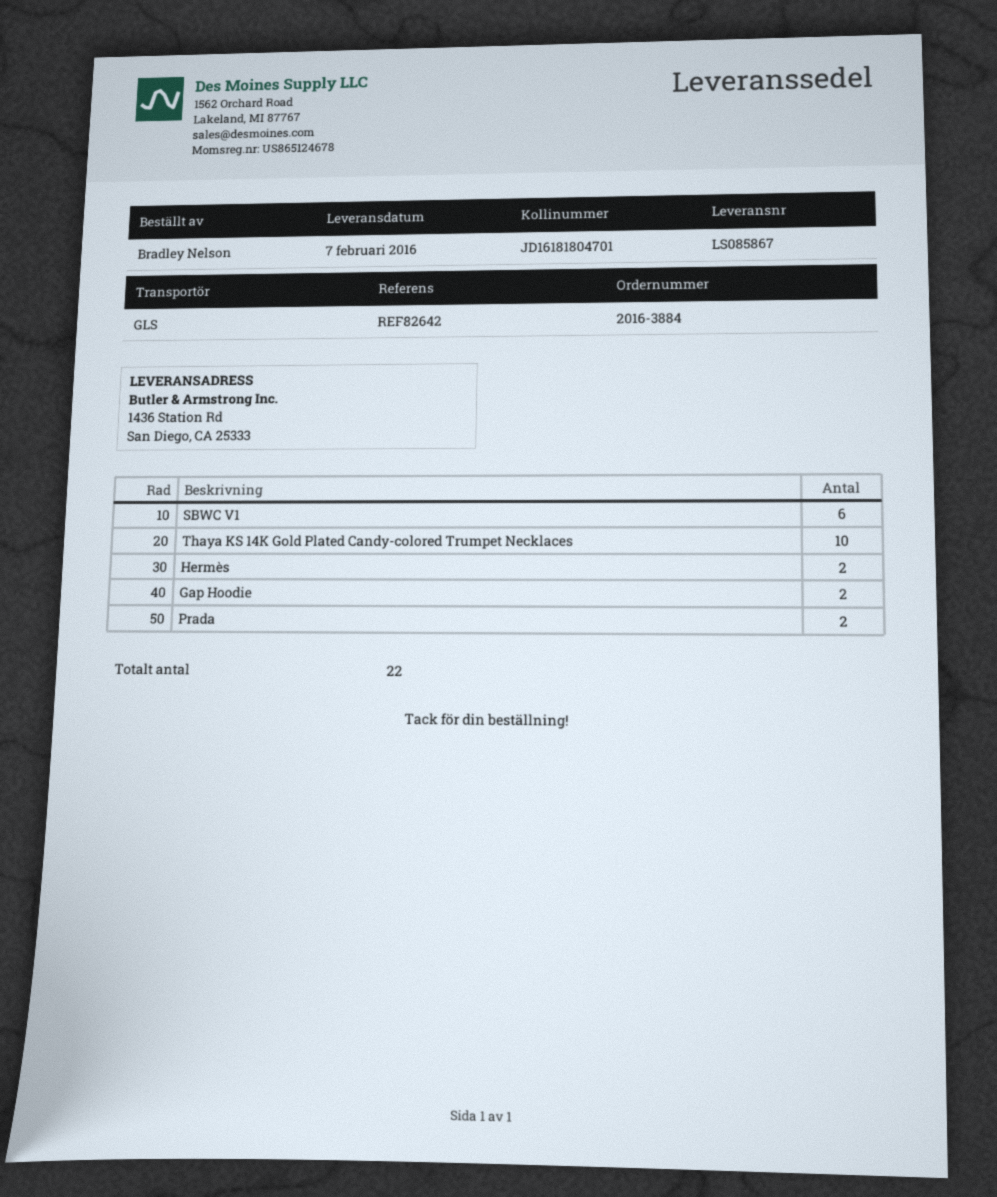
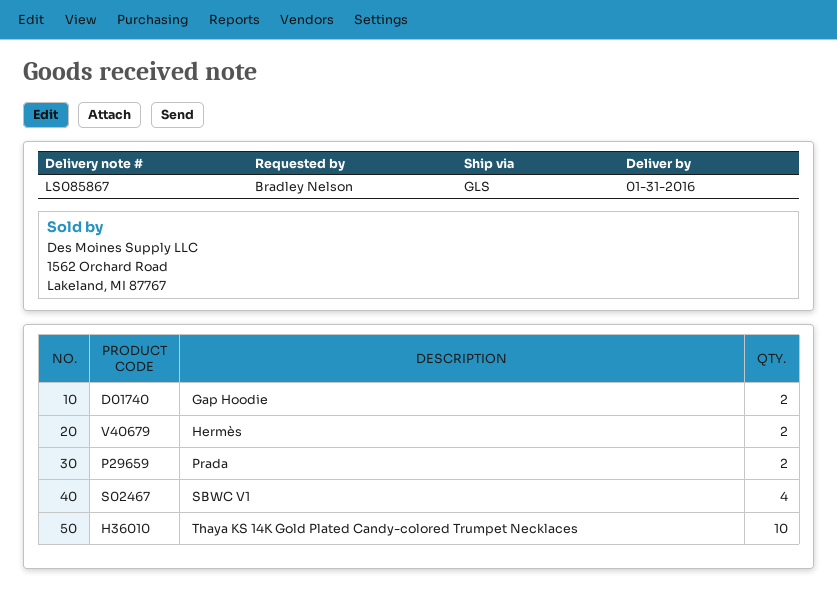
delivery date: 2016-02-07 -> 2016-01-31
SBWC V1: 6 -> 4

